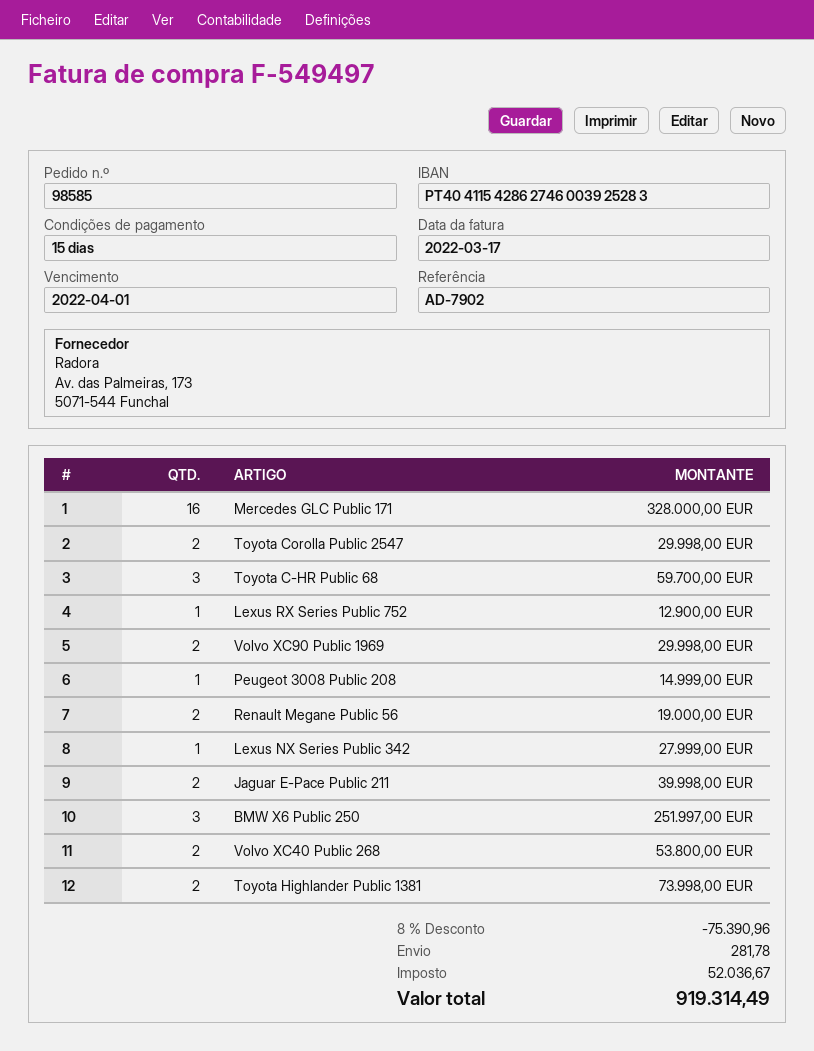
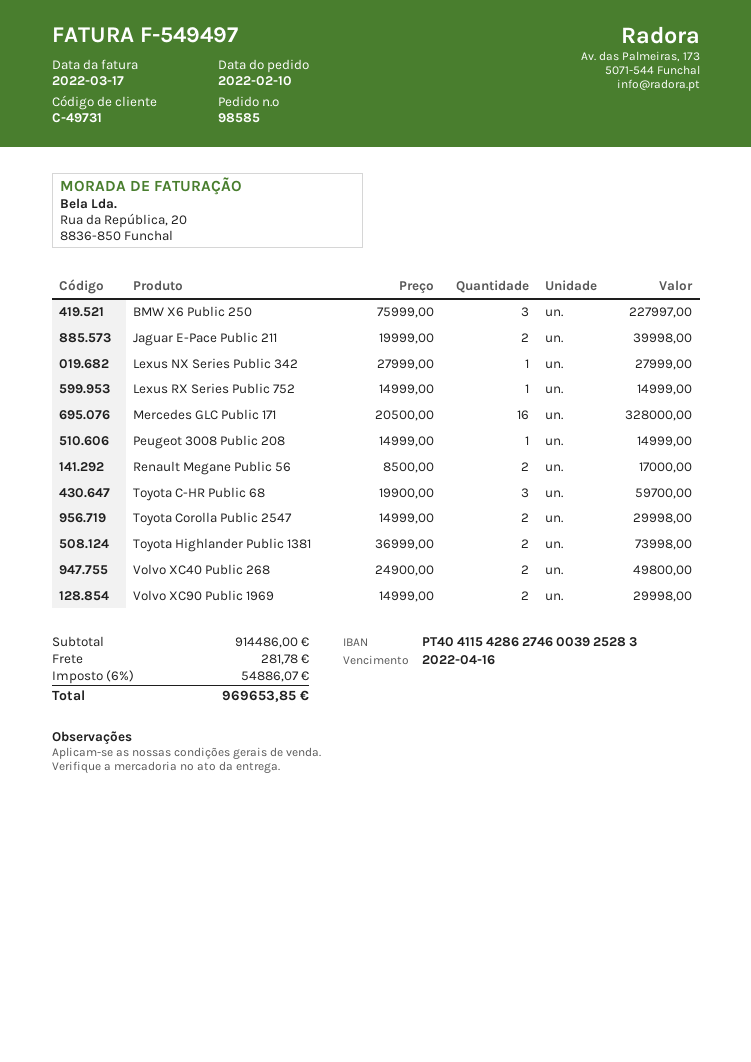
due date: 2022-04-01 -> 2022-04-16
Lexus RX Series Public 752: 1 for 12900.00 -> 1 for 14999.00
Renault Megane Public 56: 2 for 19000.00 -> 2 for 17000.00
BMW X6 Public 250: 3 for 251997.00 -> 3 for 227997.00
Volvo XC40 Public 268: 2 for 53800.00 -> 2 for 49800.00
discount: 8% = 75390.96 -> none
tax: 52036.67 -> 54886.07
total: 919314.49 -> 969653.85

